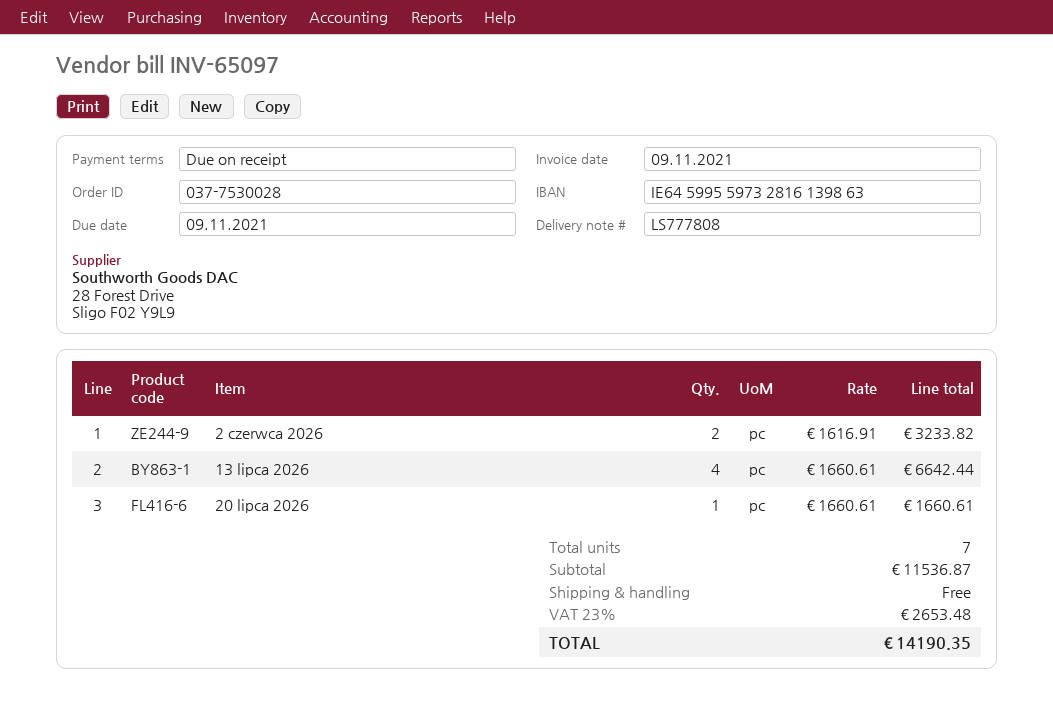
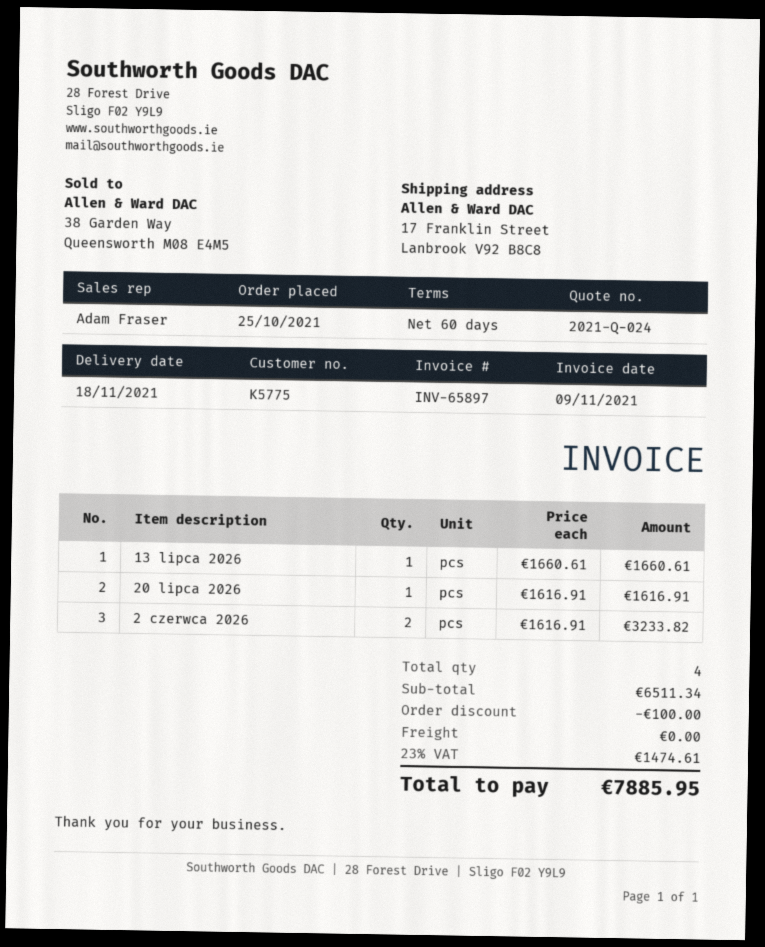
invoice number: INV-65097 -> INV-65897
payment terms: on receipt -> 60 days
13 lipca 2026: 4 x 1660.61 = 6642.44 -> 1 x 1660.61 = 1660.61
20 lipca 2026: 1 x 1660.61 = 1660.61 -> 1 x 1616.91 = 1616.91
total quantity: 7 -> 4
subtotal: 11536.87 -> 6511.34
discount: none -> 100.00
tax: 23% = 2653.48 -> 23% = 1474.61
total: 14190.35 -> 7885.95

